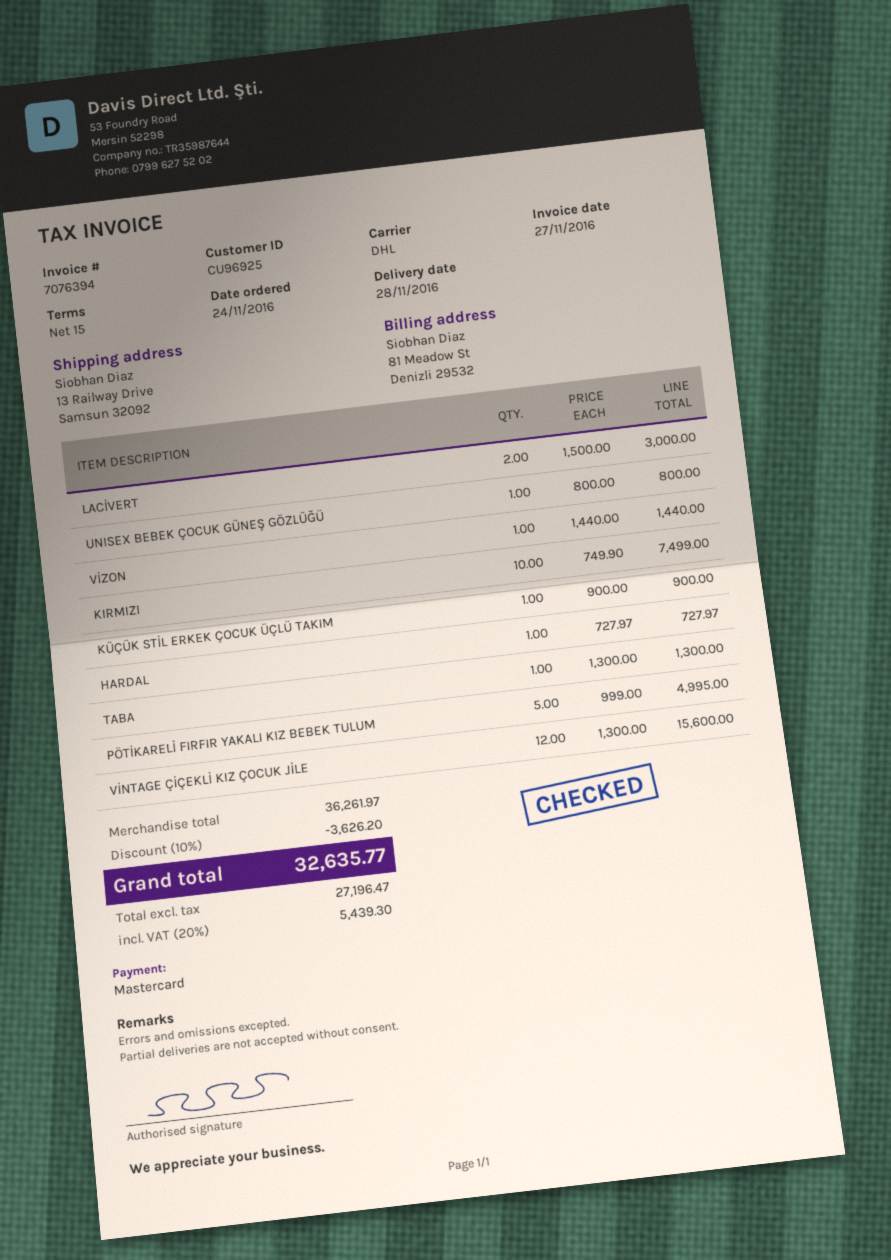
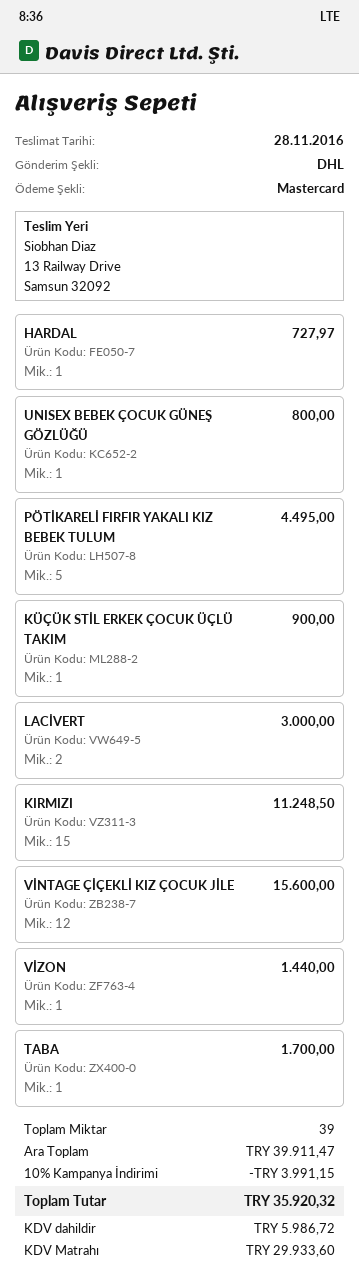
KIRMIZI: 10 for 7499.00 -> 15 for 11248.50
TABA: 1 for 1300.00 -> 1 for 1700.00
PÖTİKARELİ FIRFIR YAKALI KIZ BEBEK TULUM: 5 for 4995.00 -> 5 for 4495.00
subtotal: 36261.97 -> 39911.47
discount: 10% = 3626.20 -> 10% = 3991.15
net: 27196.47 -> 29933.60
tax: 5439.30 -> 5986.72
total: 32635.77 -> 35920.32

